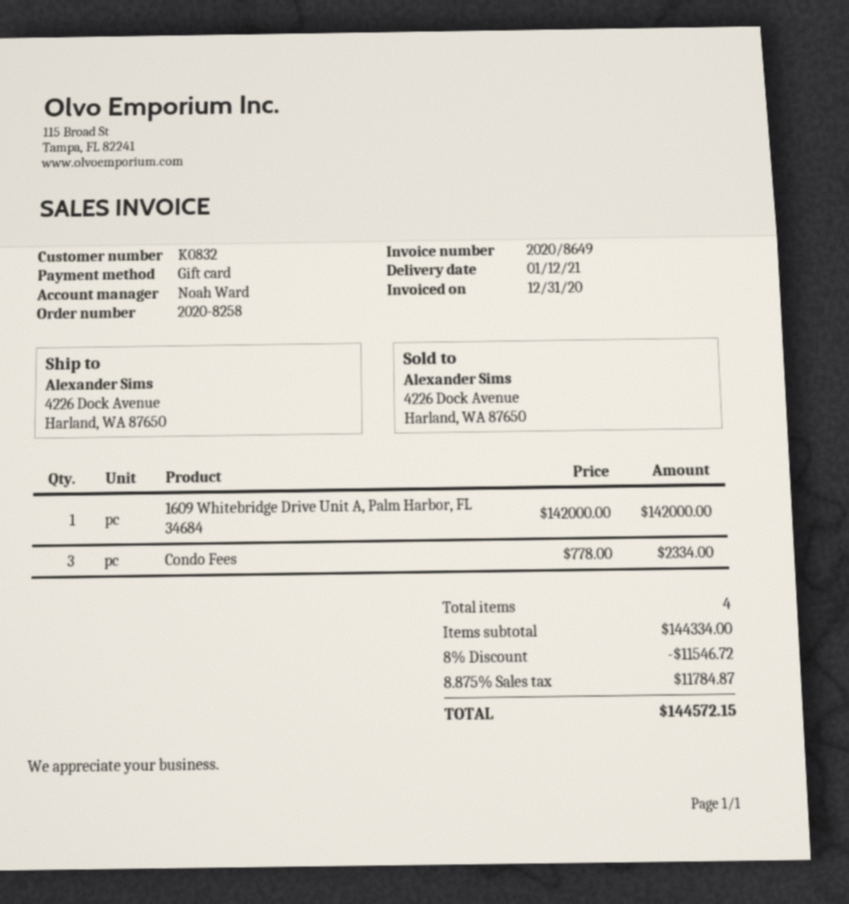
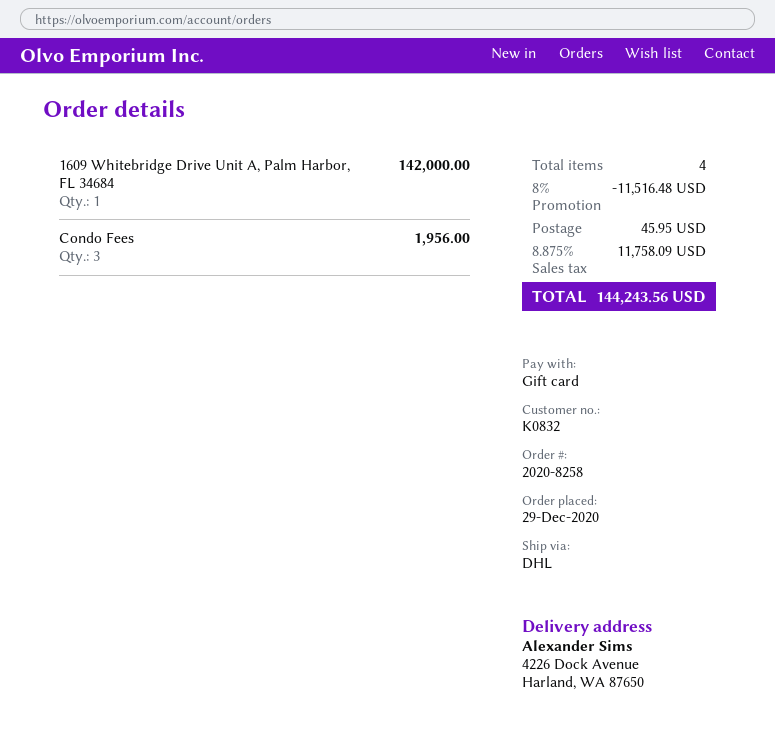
Condo Fees: 3 for 2334.00 -> 3 for 1956.00
discount: 8% = 11546.72 -> 8% = 11516.48
shipping: none -> 45.95
tax: 8.875% = 11784.87 -> 8.875% = 11758.09
total: 144572.15 -> 144243.56

